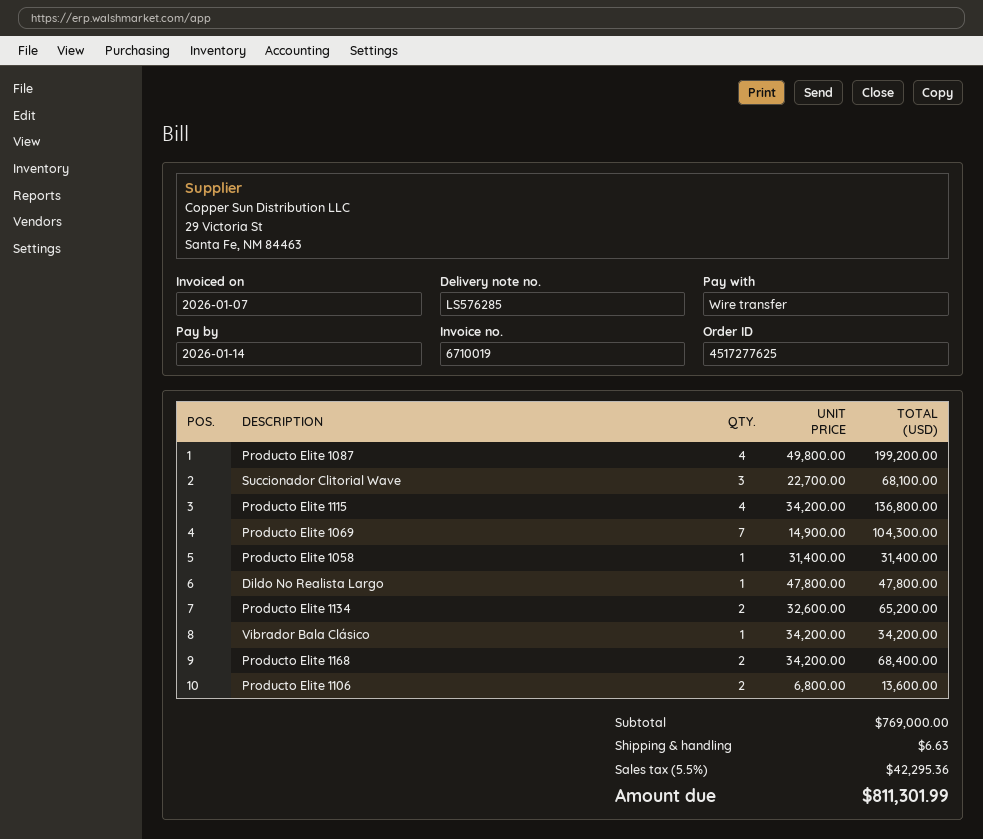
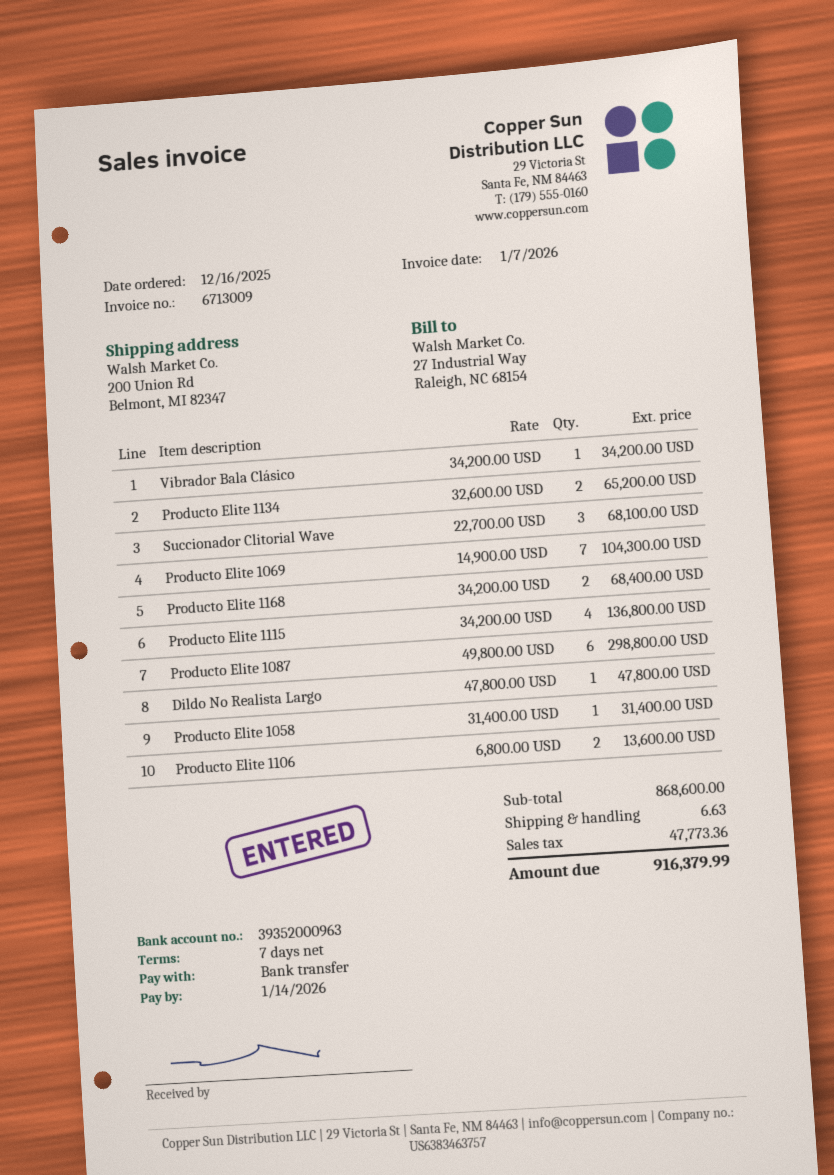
invoice number: 6710019 -> 6713009
Producto Elite 1087: 4 x 49800.00 = 199200.00 -> 6 x 49800.00 = 298800.00
subtotal: 769000.00 -> 868600.00
tax: 42295.36 -> 47773.36
total: 811301.99 -> 916379.99

